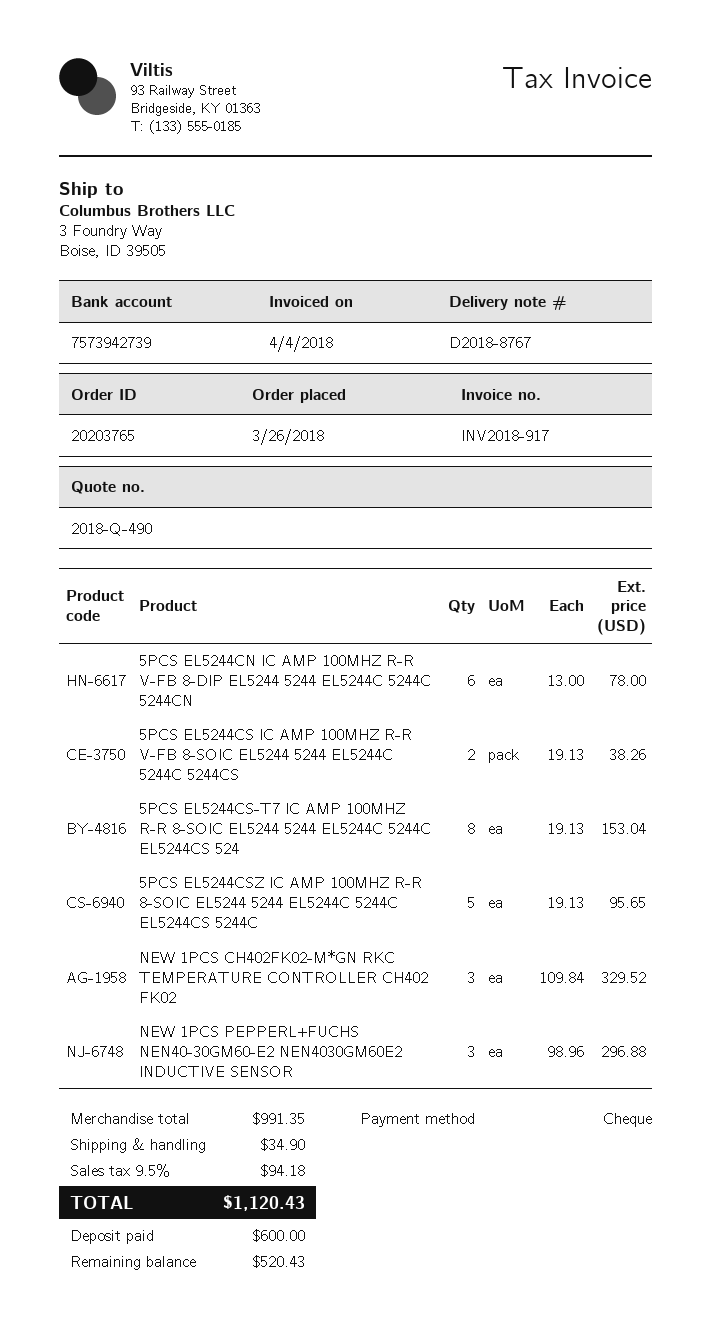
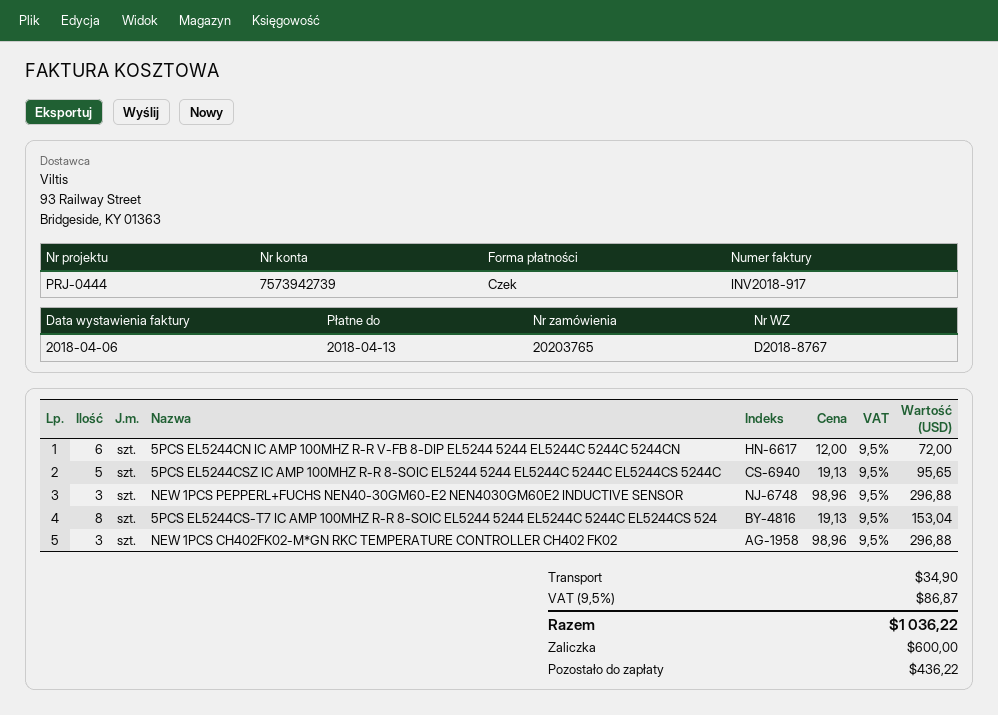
invoice date: 2018-04-04 -> 2018-04-06
5PCS EL5244CN IC AMP 100MHZ R-R V-FB 8-DIP EL5244 5244 EL5244C 5244C 5244CN: 6 x 13.00 = 78.00 -> 6 x 12.00 = 72.00
5PCS EL5244CS IC AMP 100MHZ R-R V-FB 8-SOIC EL5244 5244 EL5244C 5244C 5244CS: 2 x 19.13 = 38.26 -> none
NEW 1PCS CH402FK02-M*GN RKC TEMPERATURE CONTROLLER CH402 FK02: 3 x 109.84 = 329.52 -> 3 x 98.96 = 296.88
tax: 9.5% = 94.18 -> 9.5% = 86.87
total: 1120.43 -> 1036.22
balance: 520.43 -> 436.22

